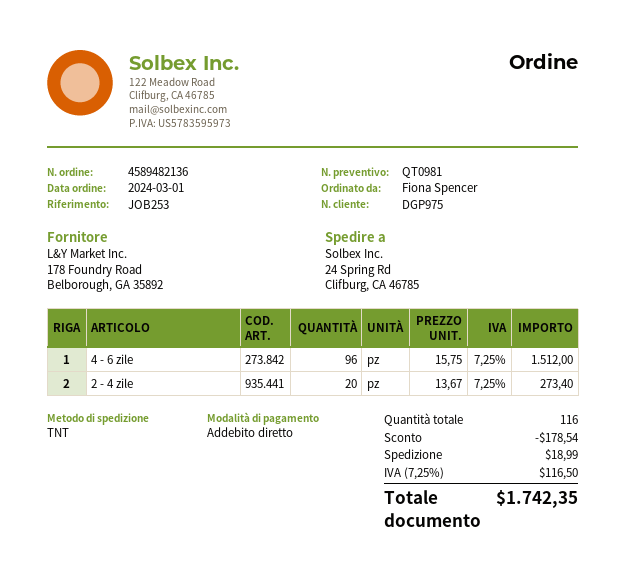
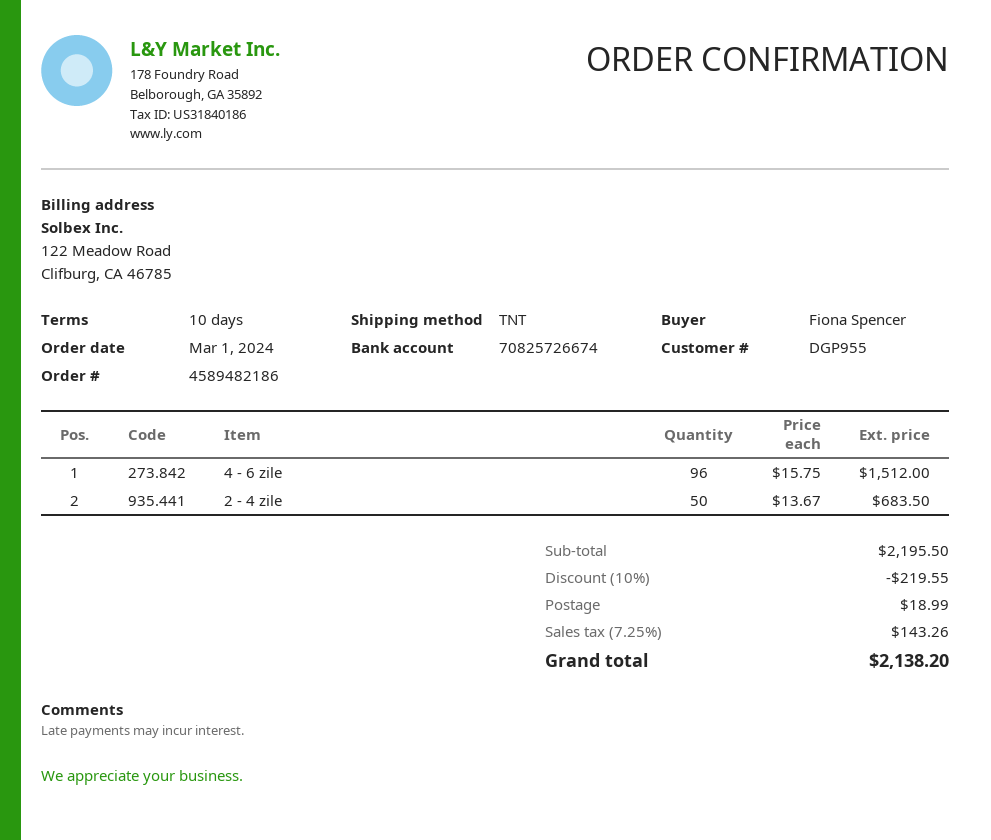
order number: 4589482136 -> 4589482186
customer number: DGP975 -> DGP955
2 - 4 zile: 20 x 13.67 = 273.40 -> 50 x 13.67 = 683.50
discount: 178.54 -> 219.55
tax: 7.25% = 116.50 -> 7.25% = 143.26
total: 1742.35 -> 2138.20

